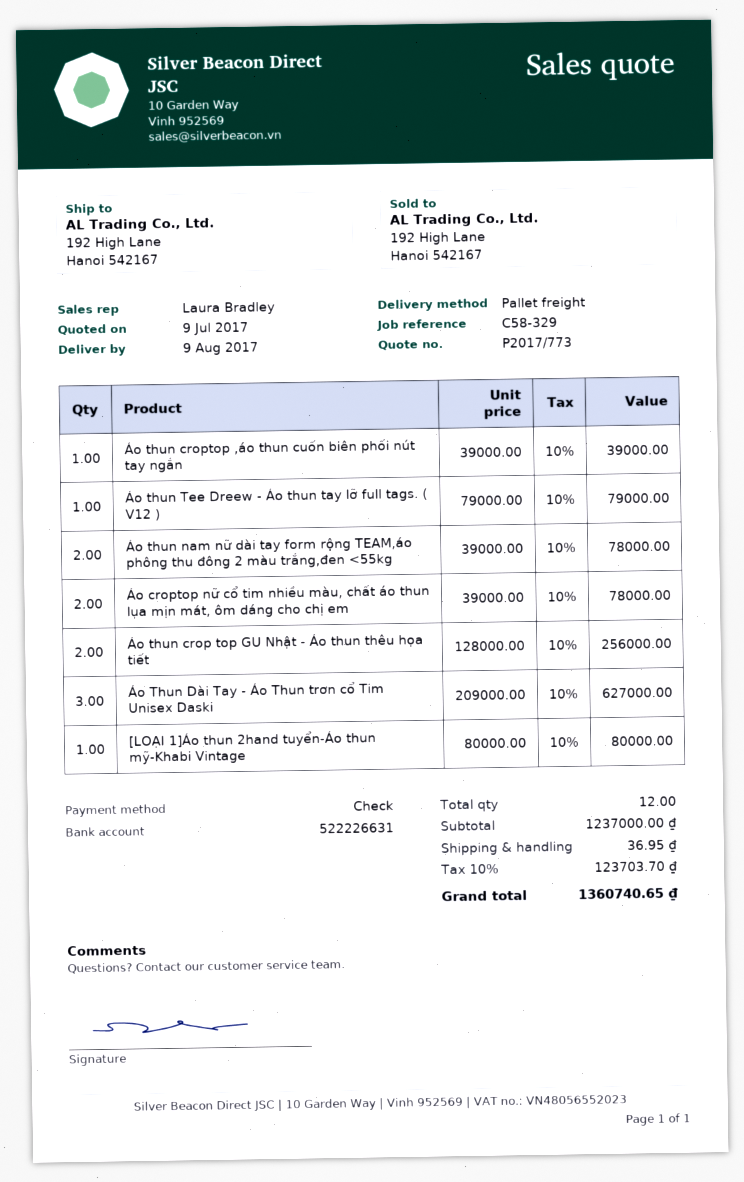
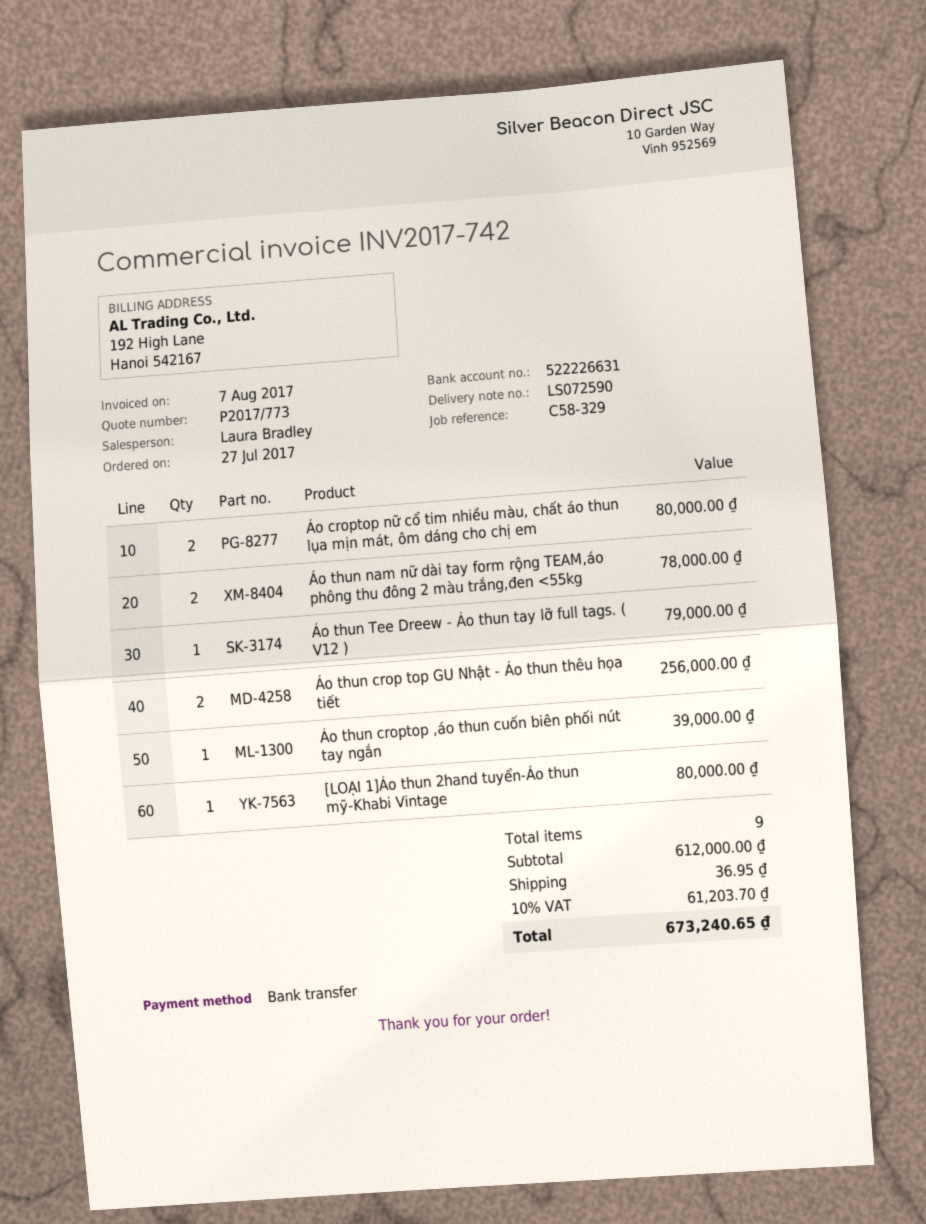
payment method: cheque -> bank transfer
Áo croptop nữ cổ tim nhiều màu, chất áo thun lụa mịn mát, ôm dáng cho chị em: 2 for 78000.00 -> 2 for 80000.00
Áo Thun Dài Tay - Áo Thun trơn cổ Tim Unisex Daski: 3 for 627000.00 -> none
total quantity: 12 -> 9
subtotal: 1237000.00 -> 612000.00
tax: 10% = 123703.70 -> 10% = 61203.70
total: 1360740.65 -> 673240.65

